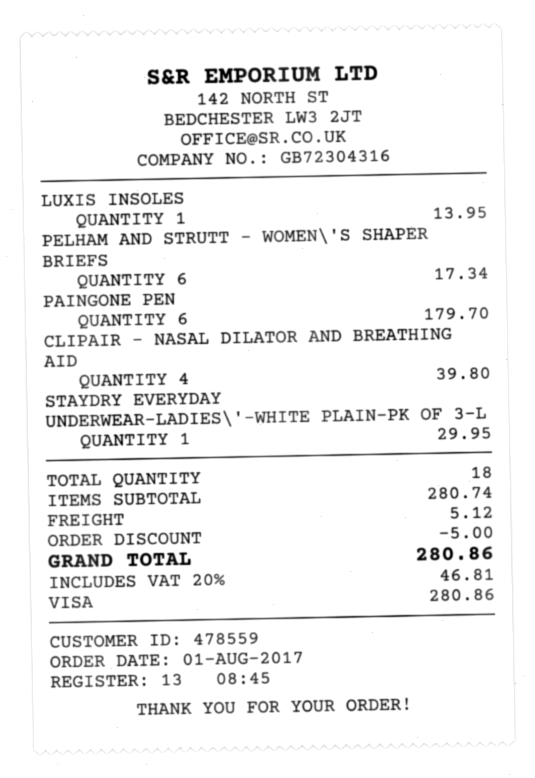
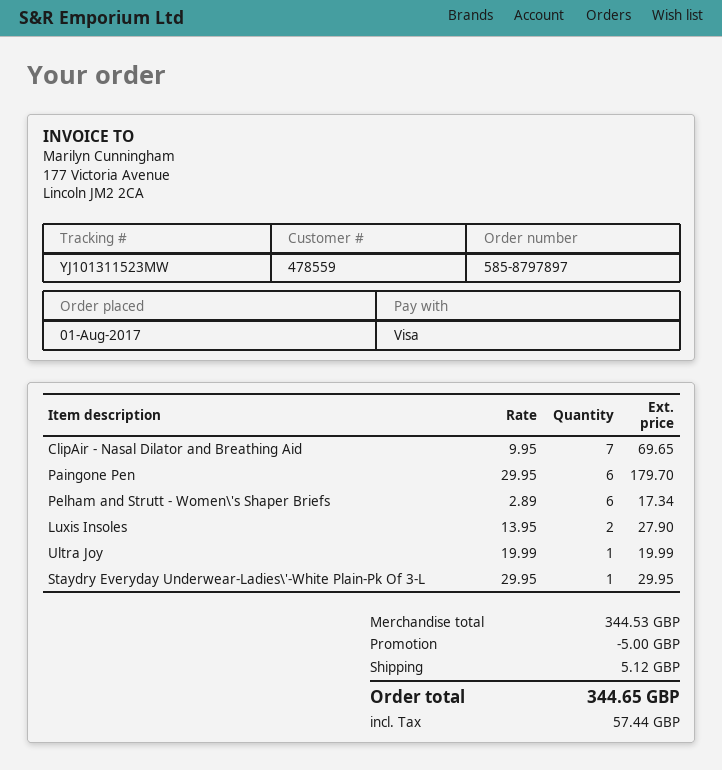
LUXIS INSOLES: 1 for 13.95 -> 2 for 27.90
CLIPAIR - NASAL DILATOR AND BREATHING AID: 4 for 39.80 -> 7 for 69.65
Ultra Joy: none -> 1 for 19.99
subtotal: 280.74 -> 344.53
tax: 46.81 -> 57.44
total: 280.86 -> 344.65

